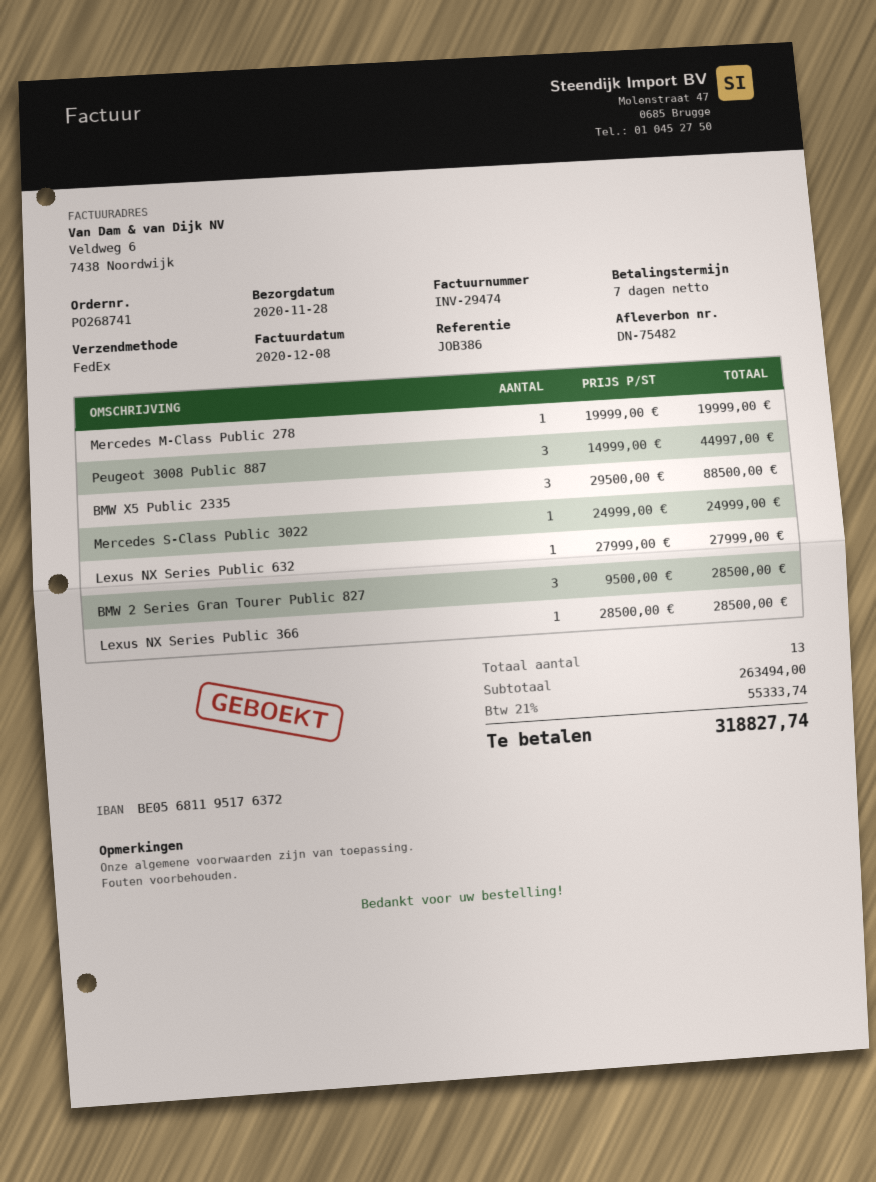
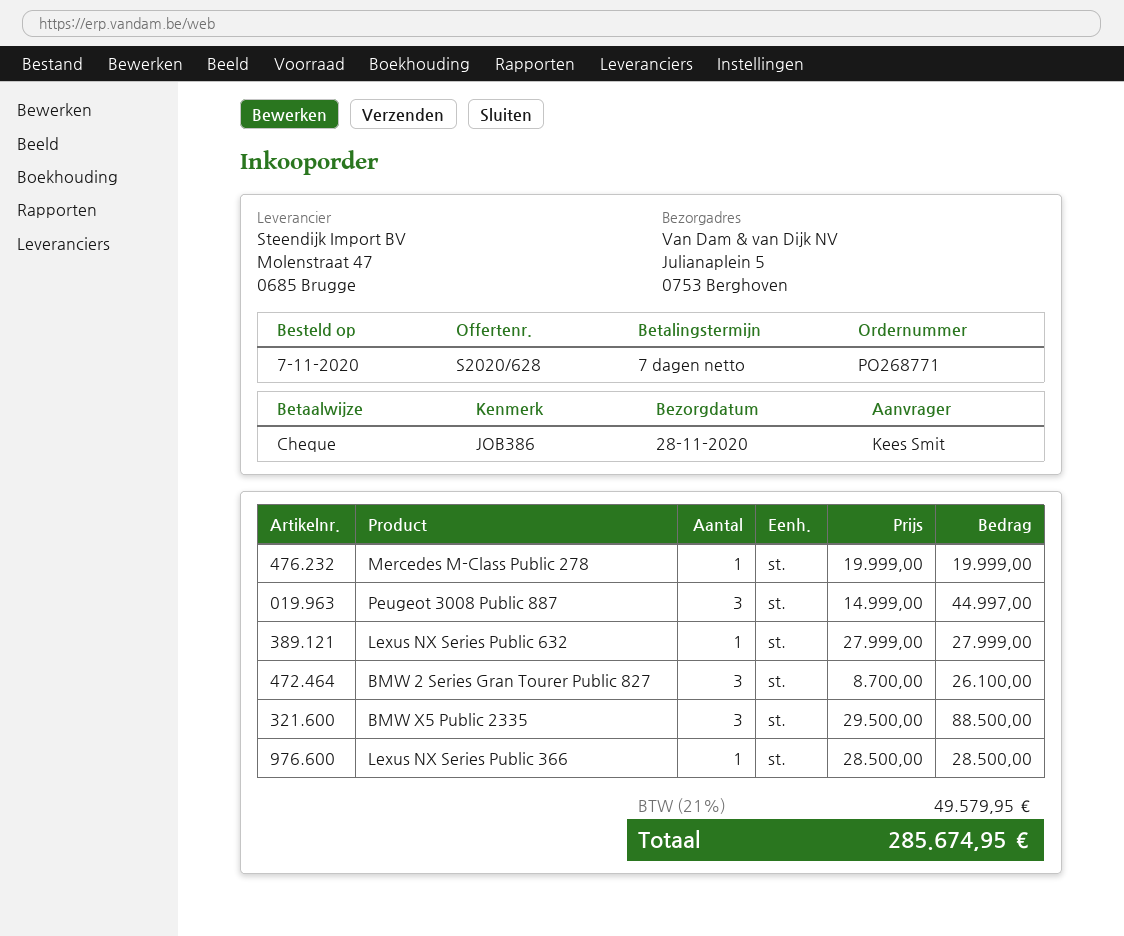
order number: PO268741 -> PO268771
Mercedes S-Class Public 3022: 1 x 24999.00 = 24999.00 -> none
BMW 2 Series Gran Tourer Public 827: 3 x 9500.00 = 28500.00 -> 3 x 8700.00 = 26100.00
tax: 21% = 55333.74 -> 21% = 49579.95
total: 318827.74 -> 285674.95

